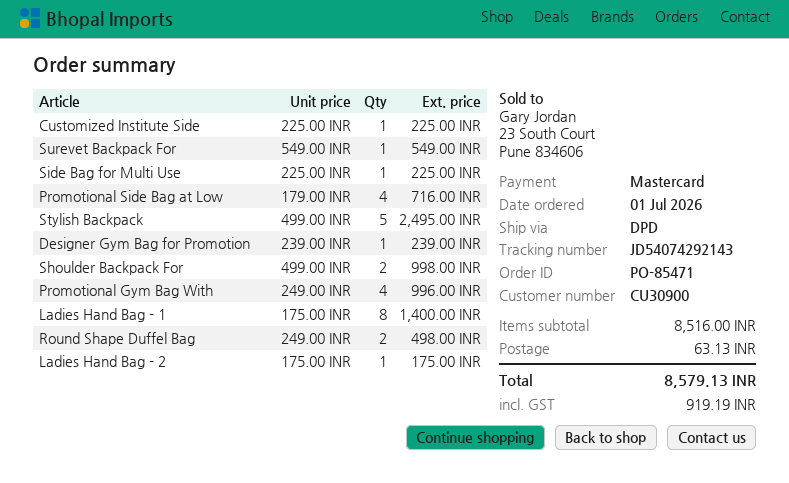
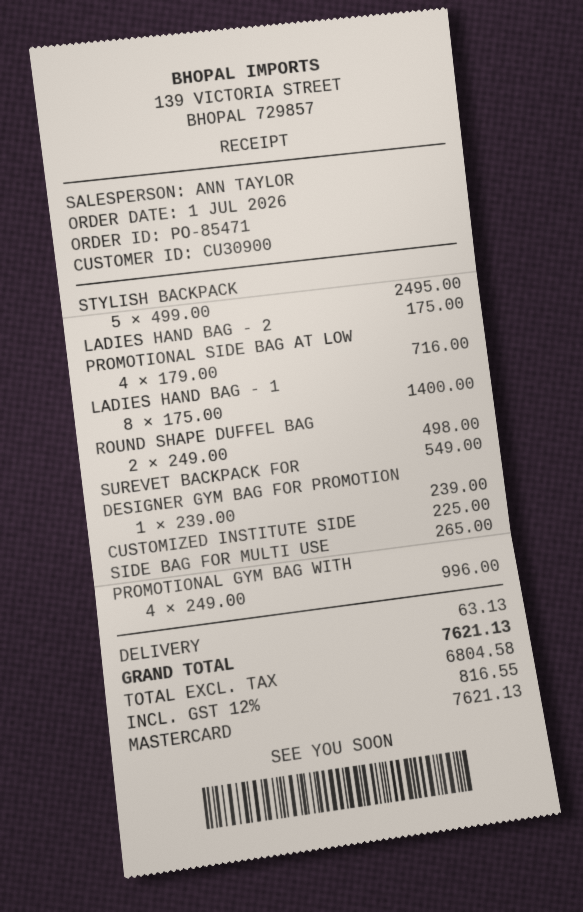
Side Bag for Multi Use: 1 x 225.00 = 225.00 -> 1 x 265.00 = 265.00
Shoulder Backpack For: 2 x 499.00 = 998.00 -> none
tax: 919.19 -> 816.55
total: 8579.13 -> 7621.13

